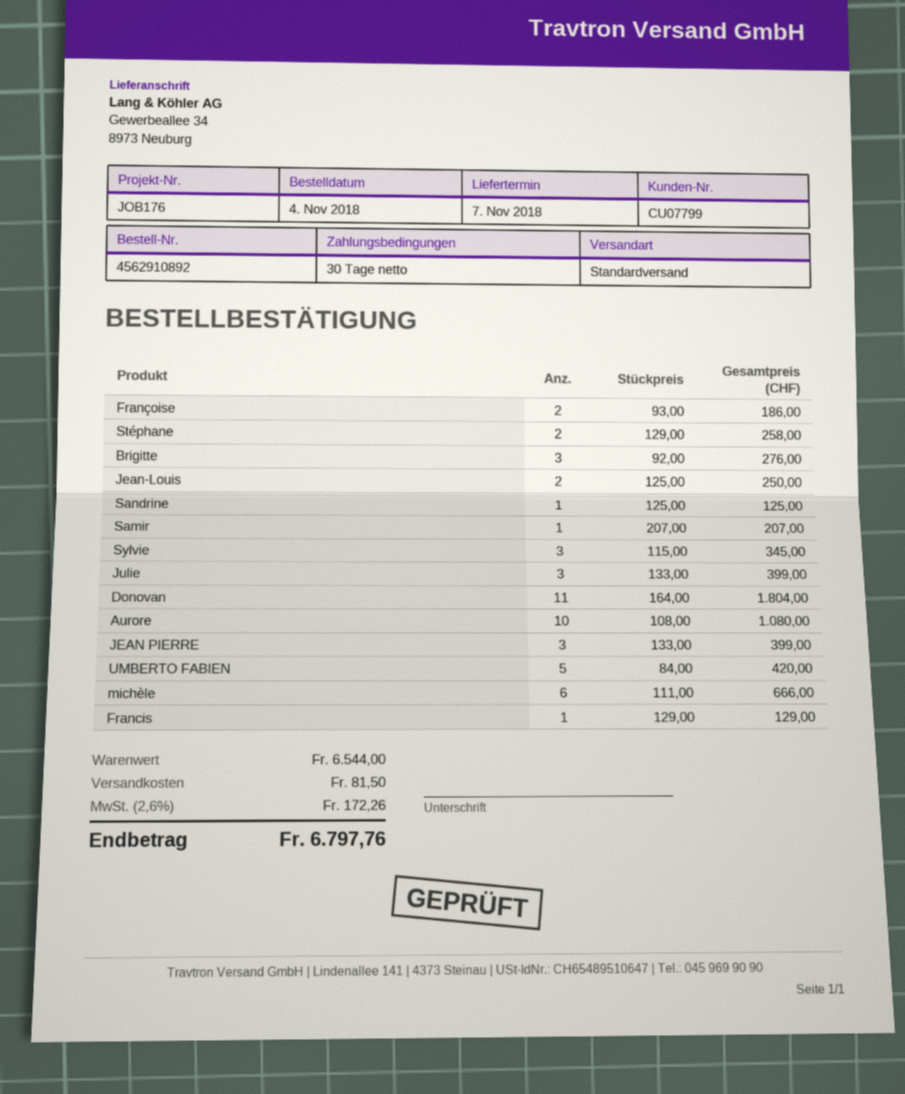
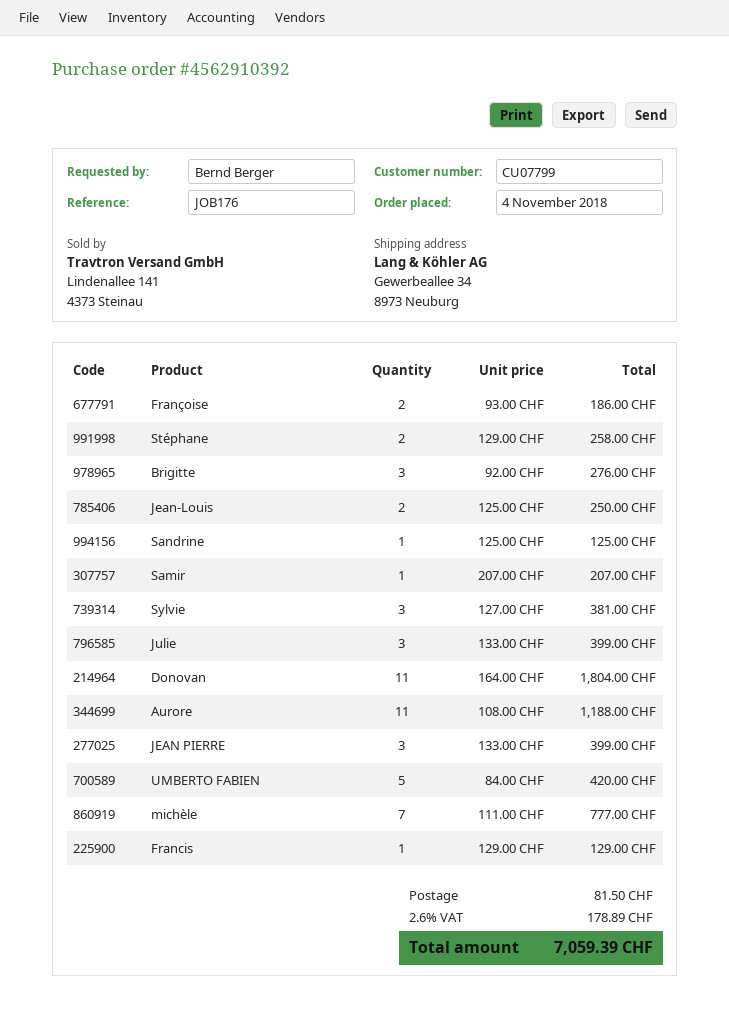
order number: 4562910892 -> 4562910392
Sylvie: 3 x 115.00 = 345.00 -> 3 x 127.00 = 381.00
Aurore: 10 x 108.00 = 1080.00 -> 11 x 108.00 = 1188.00
michèle: 6 x 111.00 = 666.00 -> 7 x 111.00 = 777.00
tax: 2.6% = 172.26 -> 2.6% = 178.89
total: 6797.76 -> 7059.39

